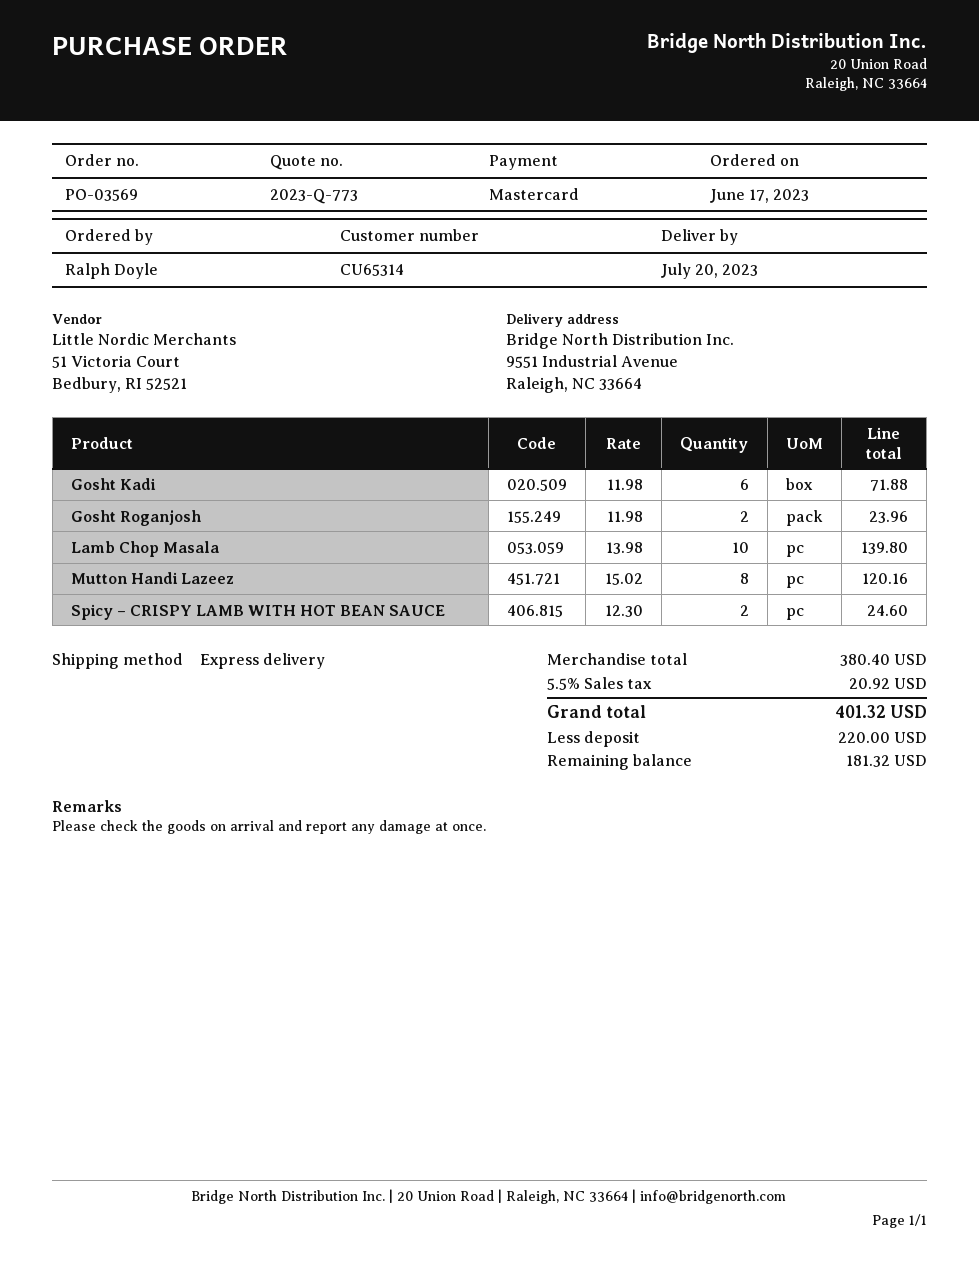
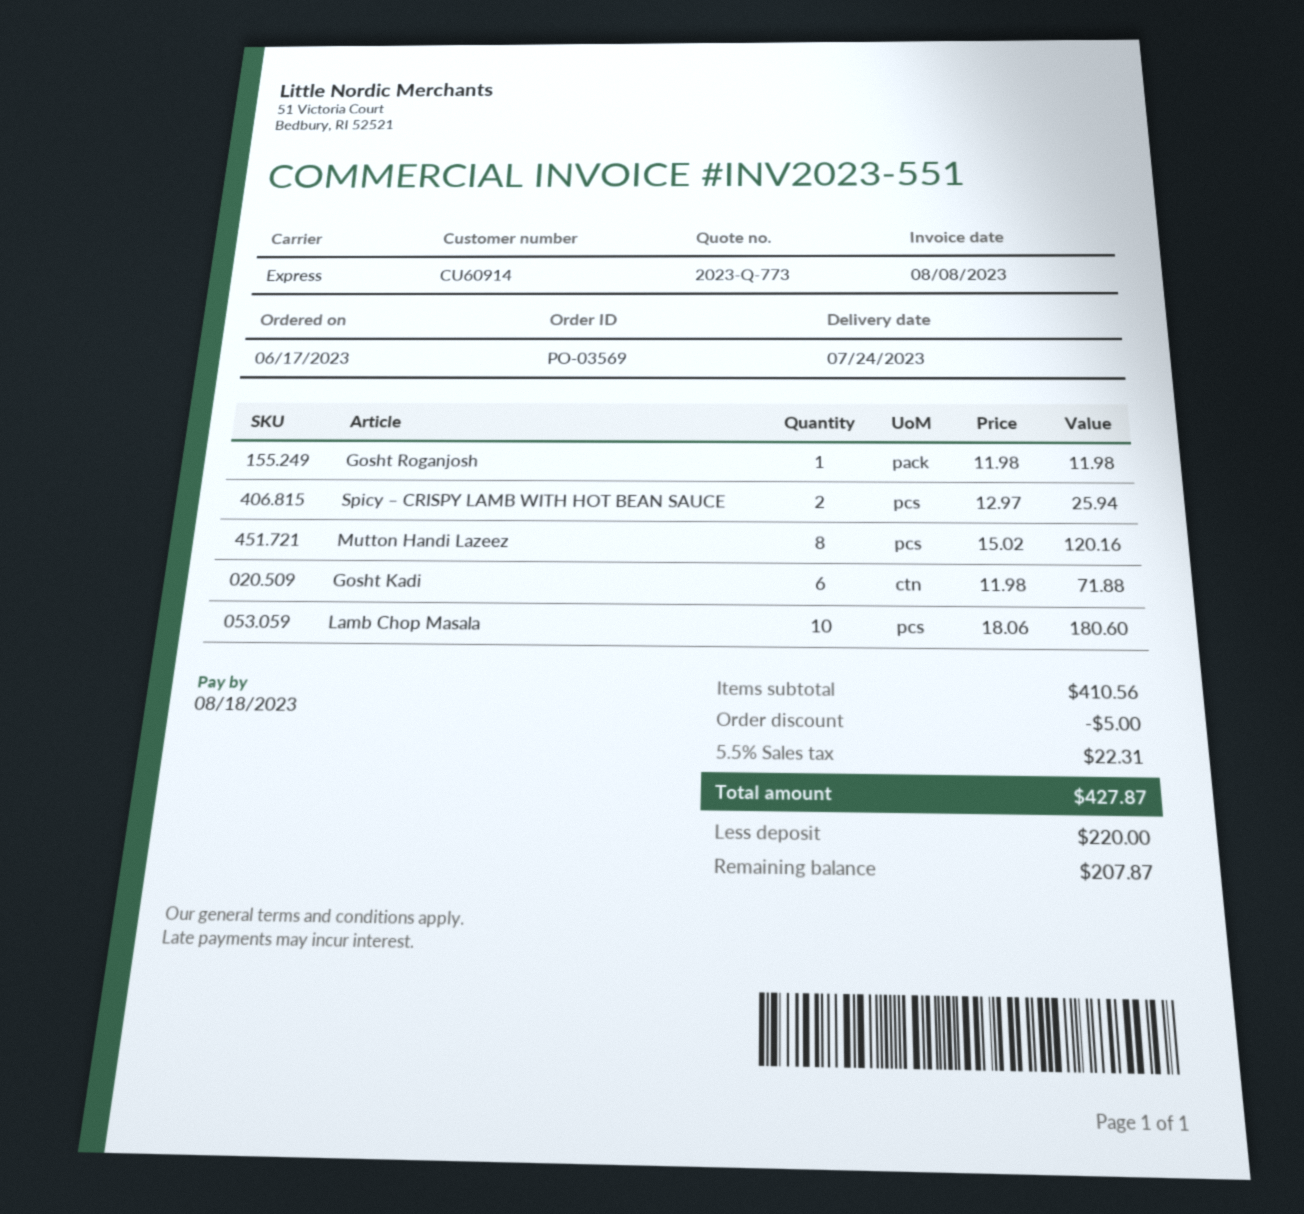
delivery date: 2023-07-20 -> 2023-07-24
customer number: CU65314 -> CU60914
Gosht Roganjosh: 2 x 11.98 = 23.96 -> 1 x 11.98 = 11.98
Lamb Chop Masala: 10 x 13.98 = 139.80 -> 10 x 18.06 = 180.60
Spicy – CRISPY LAMB WITH HOT BEAN SAUCE: 2 x 12.30 = 24.60 -> 2 x 12.97 = 25.94
subtotal: 380.40 -> 410.56
discount: none -> 5.00
tax: 5.5% = 20.92 -> 5.5% = 22.31
total: 401.32 -> 427.87
balance: 181.32 -> 207.87

